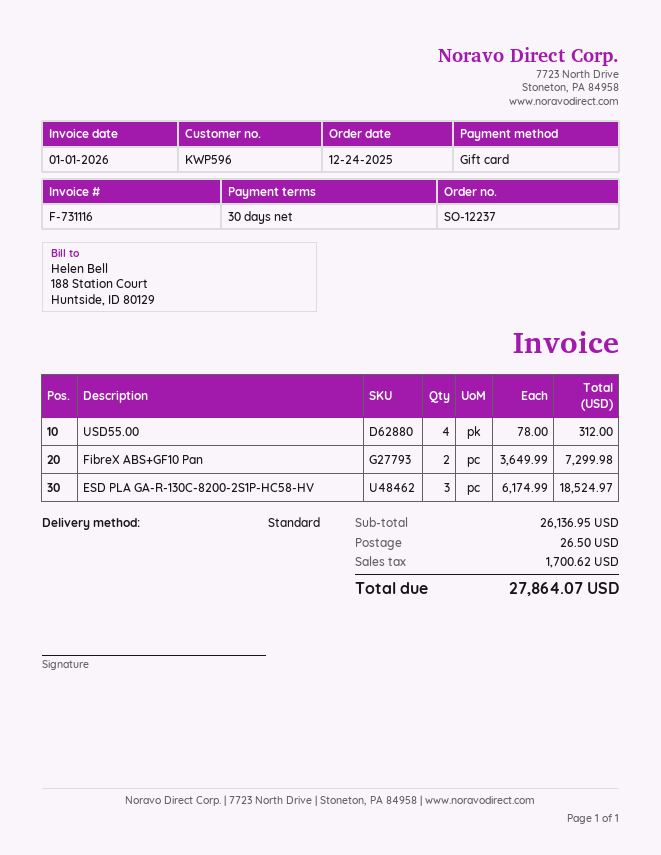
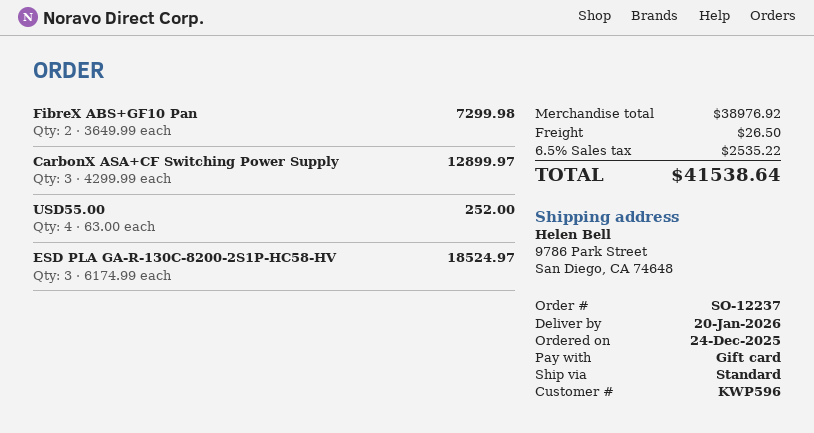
USD55.00: 4 x 78.00 = 312.00 -> 4 x 63.00 = 252.00
CarbonX ASA+CF Switching Power Supply: none -> 3 x 4299.99 = 12899.97
subtotal: 26136.95 -> 38976.92
tax: 1700.62 -> 2535.22
total: 27864.07 -> 41538.64

